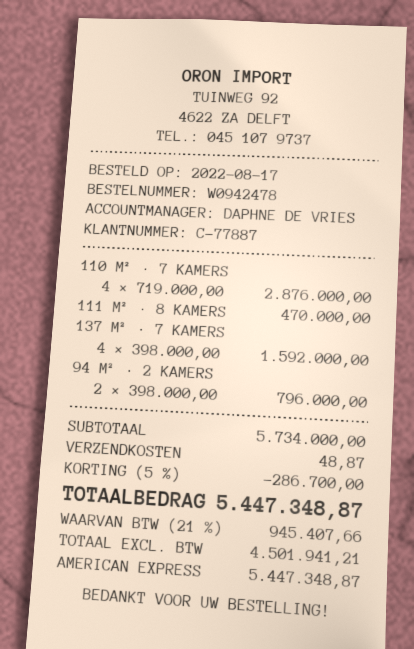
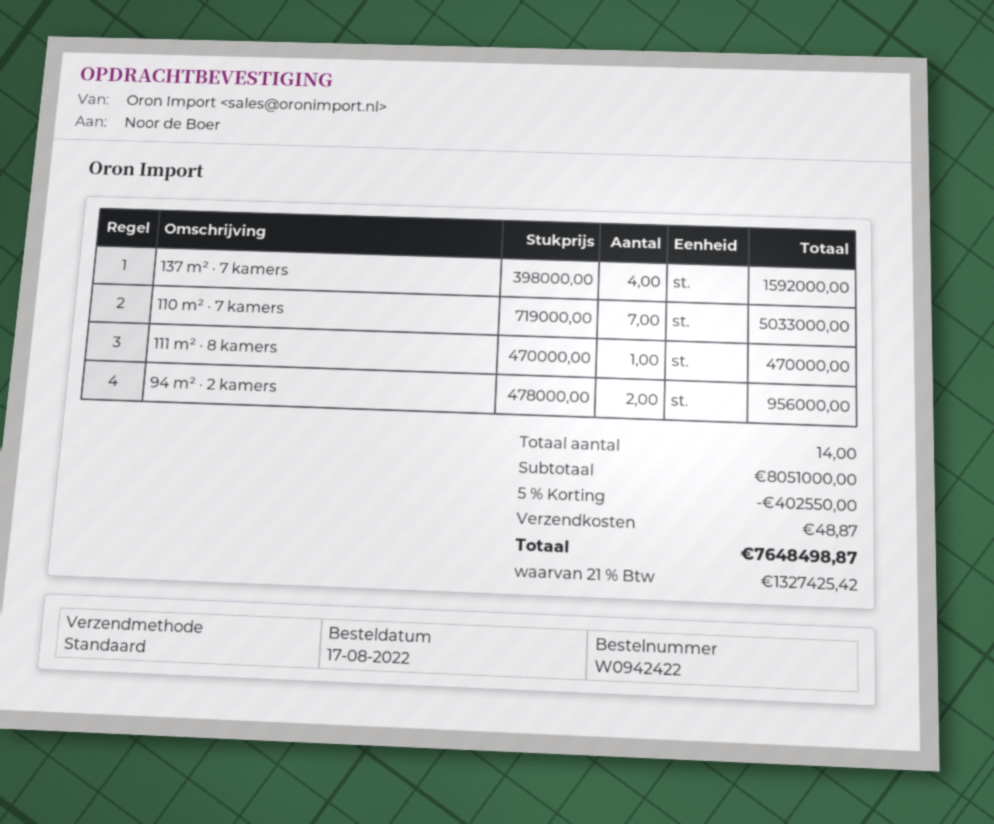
order number: W0942478 -> W0942422
110 M² · 7 KAMERS: 4 x 719000.00 = 2876000.00 -> 7 x 719000.00 = 5033000.00
94 M² · 2 KAMERS: 2 x 398000.00 = 796000.00 -> 2 x 478000.00 = 956000.00
subtotal: 5734000.00 -> 8051000.00
discount: 5% = 286700.00 -> 5% = 402550.00
tax: 21% = 945407.66 -> 21% = 1327425.42
total: 5447348.87 -> 7648498.87

